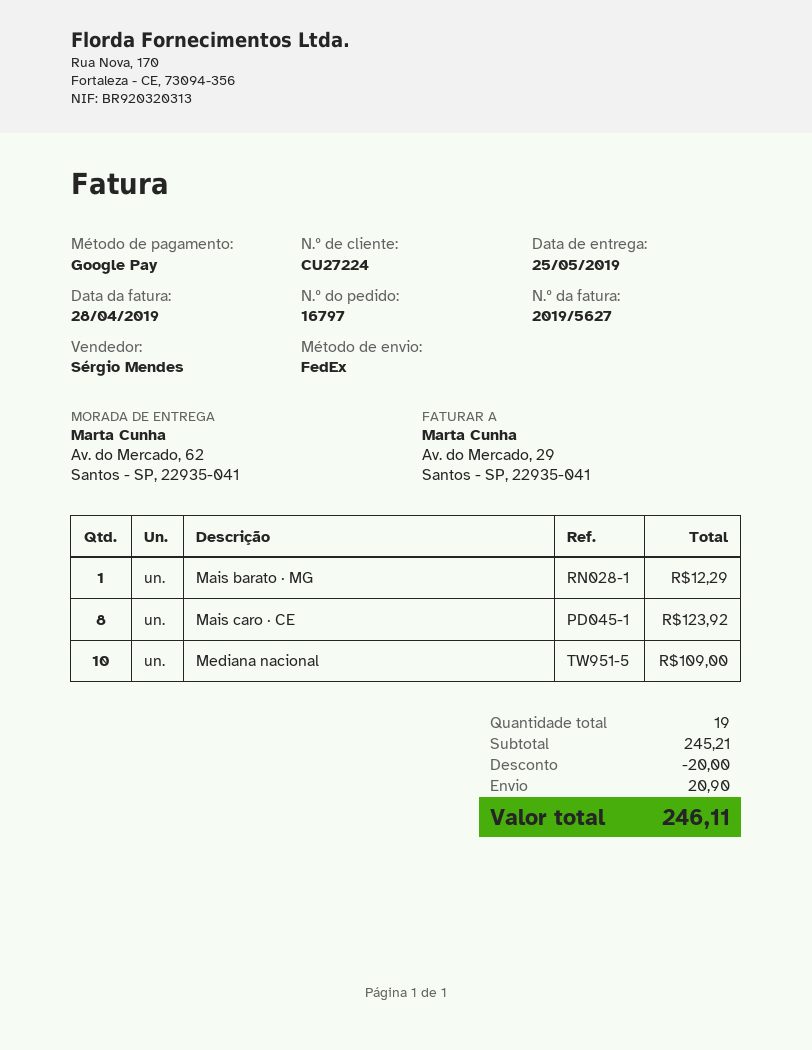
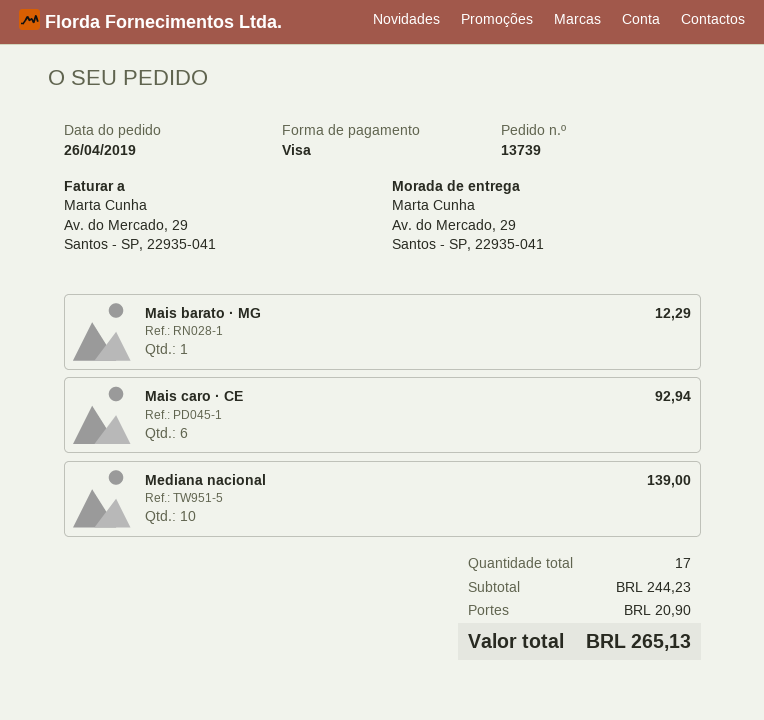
order number: 16797 -> 13739
payment method: Google Pay -> Visa
ship to: Av. do Mercado, 62, Santos - SP, 22935-041 -> Av. do Mercado, 29, Santos - SP, 22935-041
Mais caro · CE: 8 for 123.92 -> 6 for 92.94
Mediana nacional: 10 for 109.00 -> 10 for 139.00
total quantity: 19 -> 17
subtotal: 245.21 -> 244.23
discount: 20.00 -> none
total: 246.11 -> 265.13

